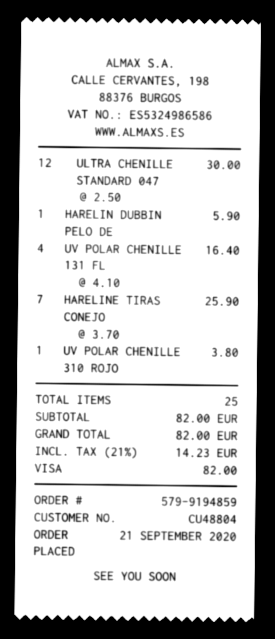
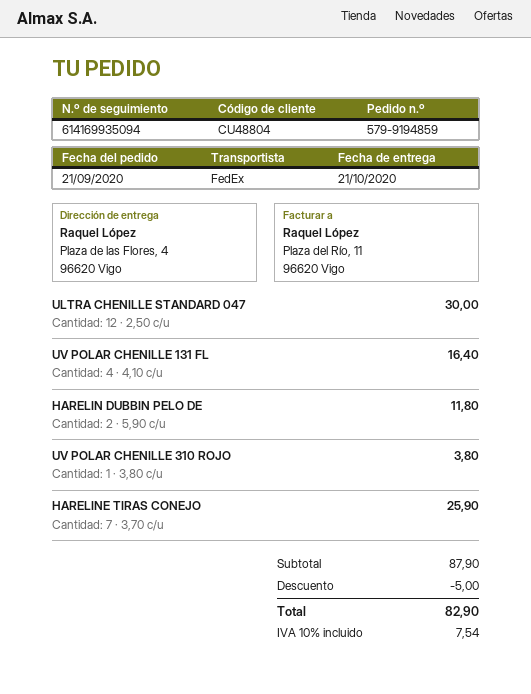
HARELIN DUBBIN PELO DE: 1 x 5.90 = 5.90 -> 2 x 5.90 = 11.80
subtotal: 82.00 -> 87.90
discount: none -> 5.00
tax: 21% = 14.23 -> 10% = 7.54
total: 82.00 -> 82.90

